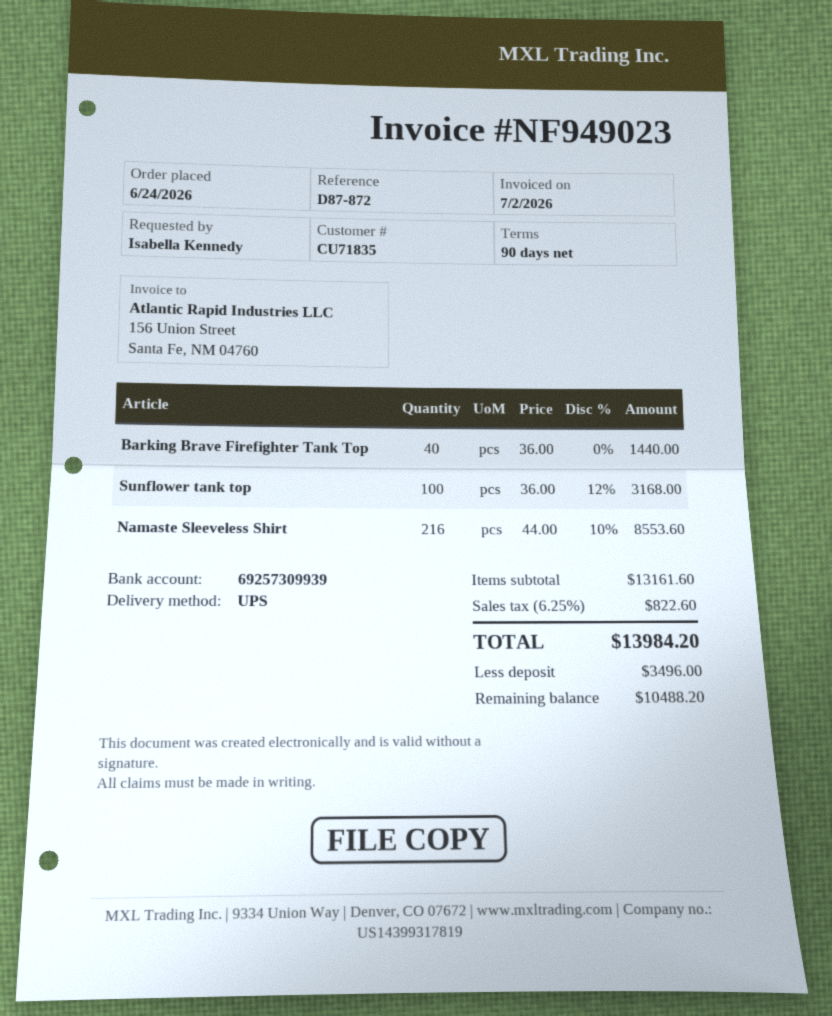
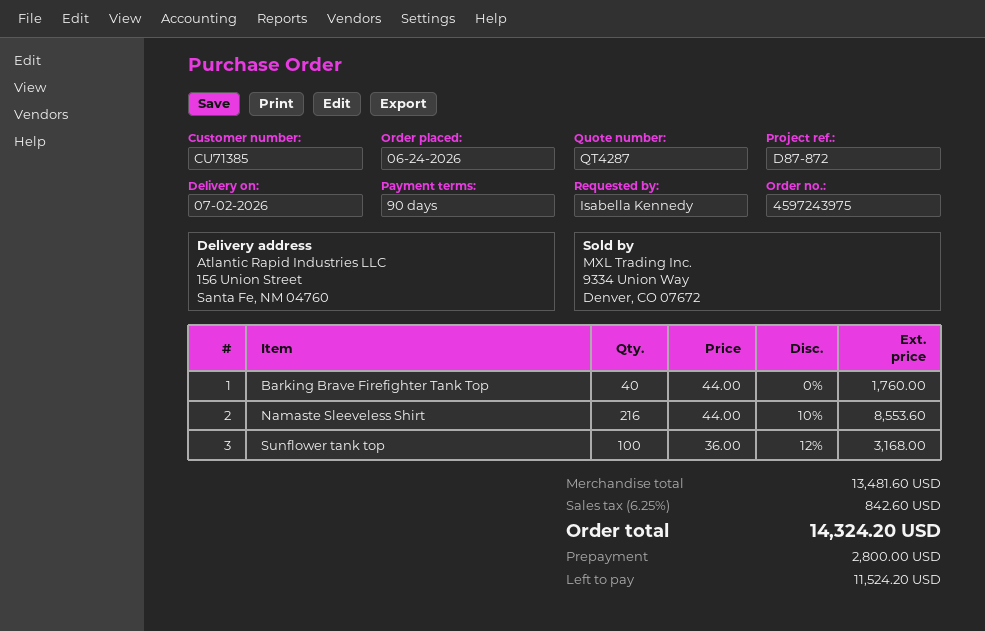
customer number: CU71835 -> CU71385
Barking Brave Firefighter Tank Top: 40 x 36.00 = 1440.00 -> 40 x 44.00 = 1760.00
subtotal: 13161.60 -> 13481.60
tax: 6.25% = 822.60 -> 6.25% = 842.60
total: 13984.20 -> 14324.20
deposit: 3496.00 -> 2800.00
balance: 10488.20 -> 11524.20

